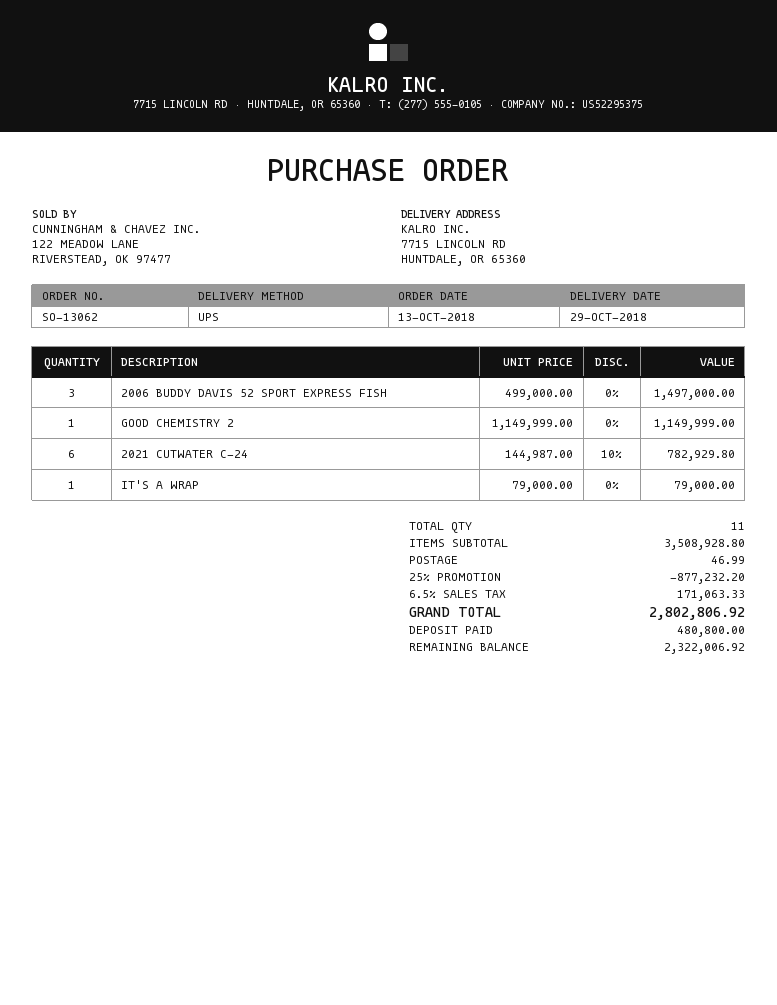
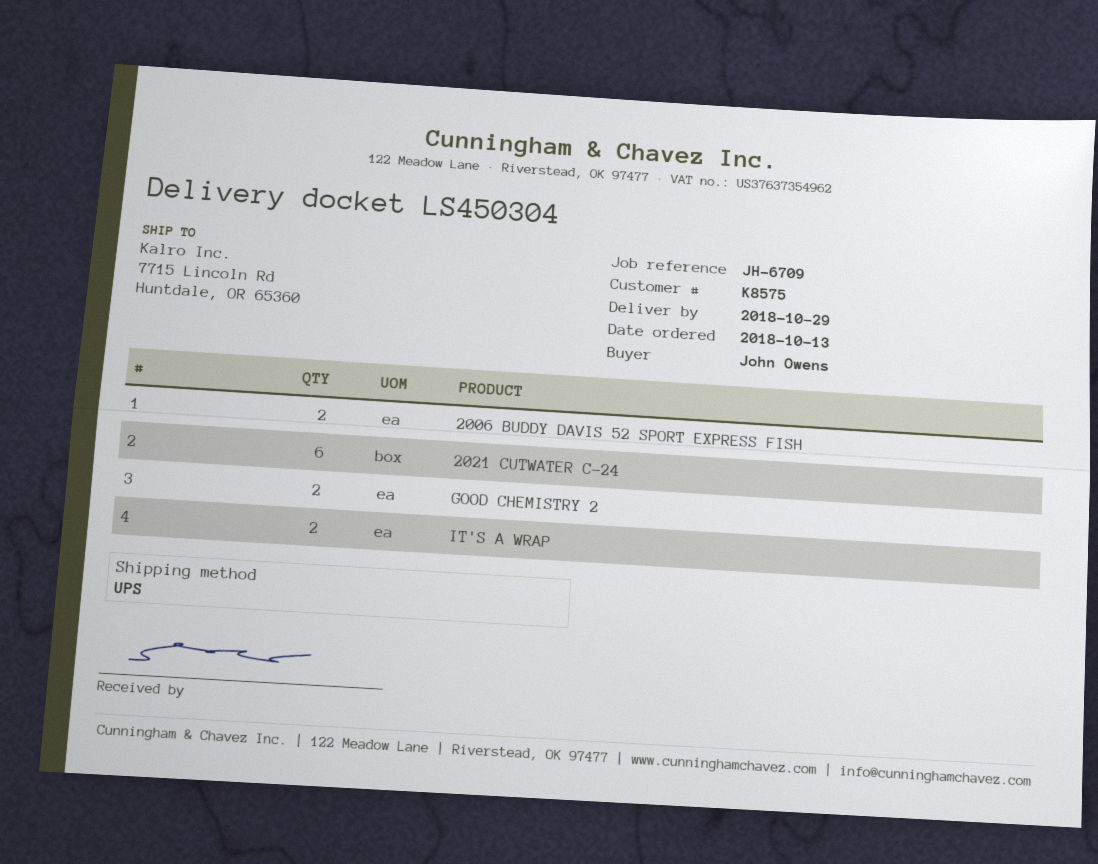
2006 BUDDY DAVIS 52 SPORT EXPRESS FISH: 3 -> 2
GOOD CHEMISTRY 2: 1 -> 2
IT'S A WRAP: 1 -> 2

